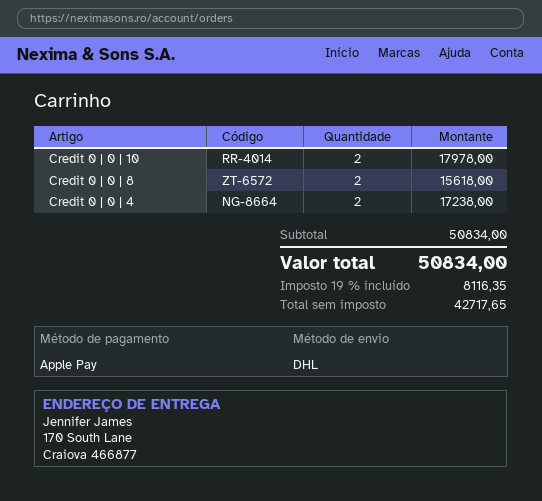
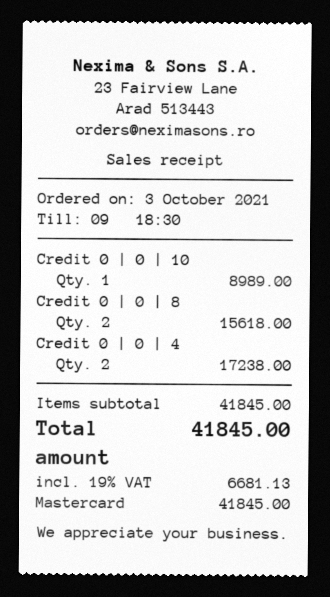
payment method: Apple Pay -> Mastercard
Credit 0 | 0 | 10: 2 for 17978.00 -> 1 for 8989.00
subtotal: 50834.00 -> 41845.00
tax: 19% = 8116.35 -> 19% = 6681.13
total: 50834.00 -> 41845.00

